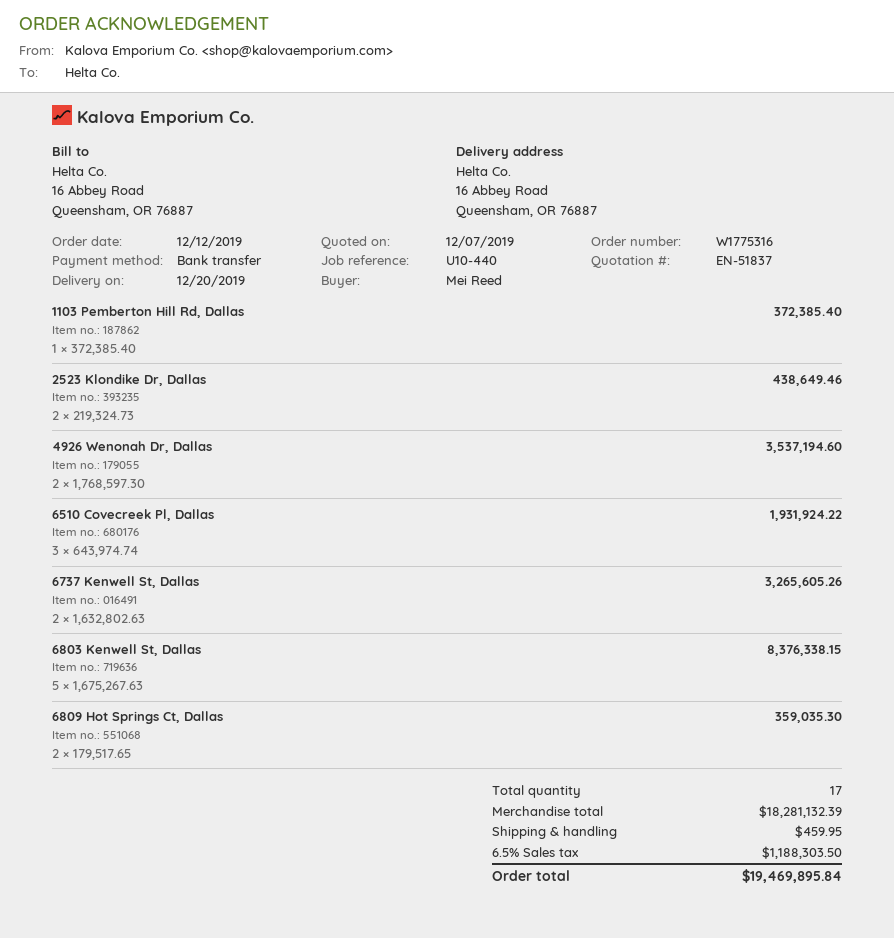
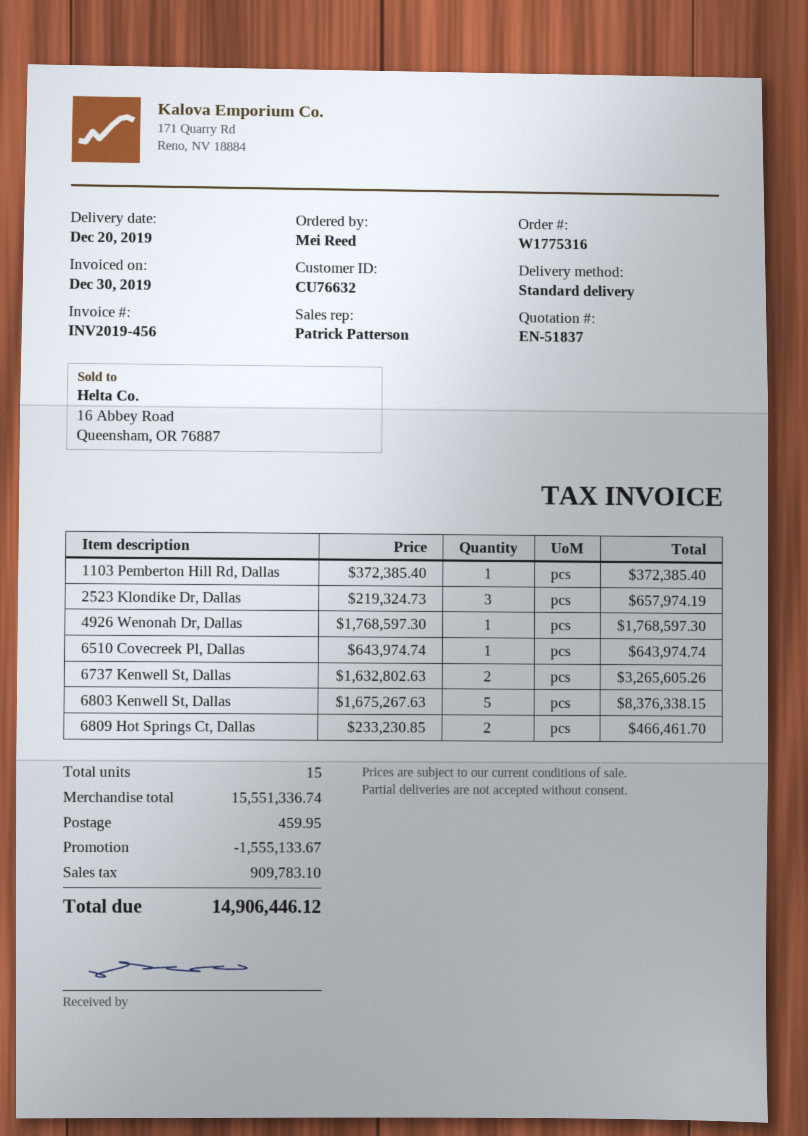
2523 Klondike Dr, Dallas: 2 x 219324.73 = 438649.46 -> 3 x 219324.73 = 657974.19
4926 Wenonah Dr, Dallas: 2 x 1768597.30 = 3537194.60 -> 1 x 1768597.30 = 1768597.30
6510 Covecreek Pl, Dallas: 3 x 643974.74 = 1931924.22 -> 1 x 643974.74 = 643974.74
6809 Hot Springs Ct, Dallas: 2 x 179517.65 = 359035.30 -> 2 x 233230.85 = 466461.70
total quantity: 17 -> 15
subtotal: 18281132.39 -> 15551336.74
discount: none -> 1555133.67
tax: 1188303.50 -> 909783.10
total: 19469895.84 -> 14906446.12

